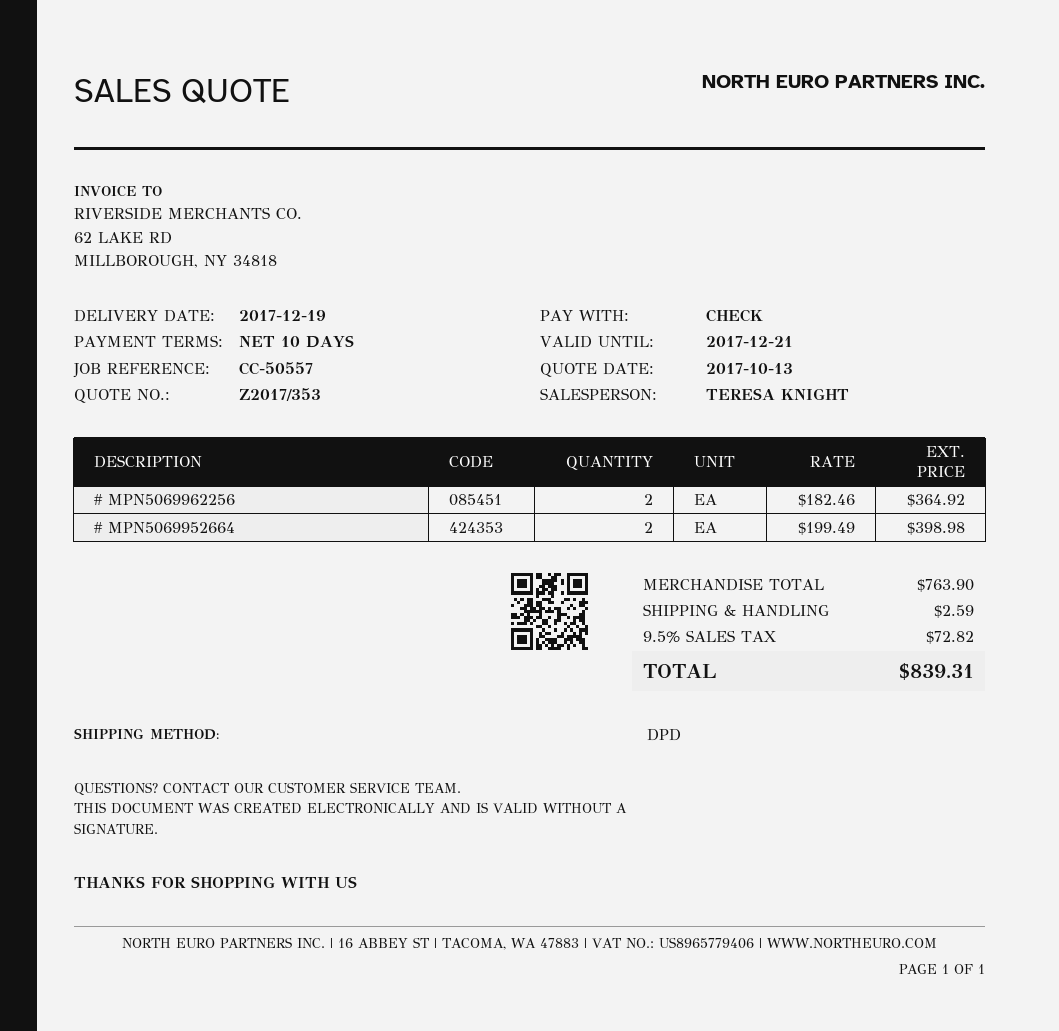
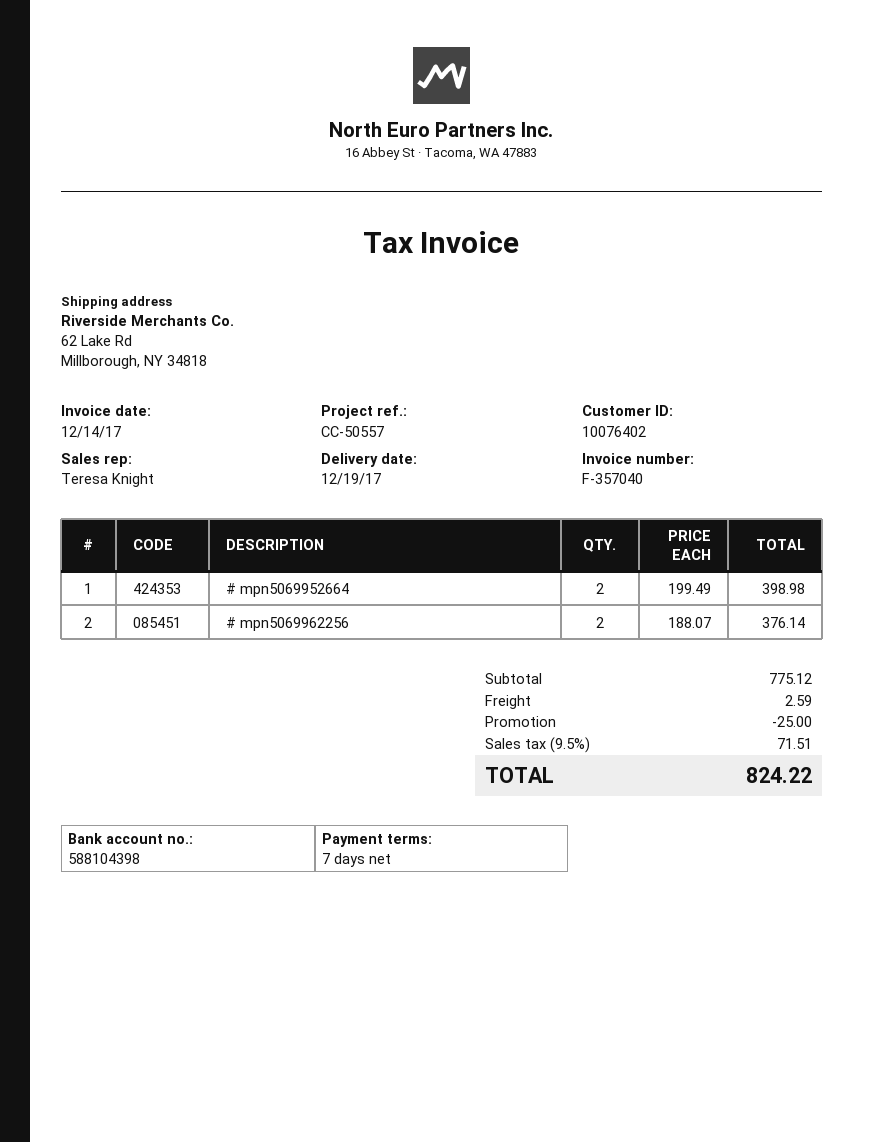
payment terms: 10 days -> 7 days
# MPN5069962256: 2 x 182.46 = 364.92 -> 2 x 188.07 = 376.14
subtotal: 763.90 -> 775.12
discount: none -> 25.00
tax: 9.5% = 72.82 -> 9.5% = 71.51
total: 839.31 -> 824.22

